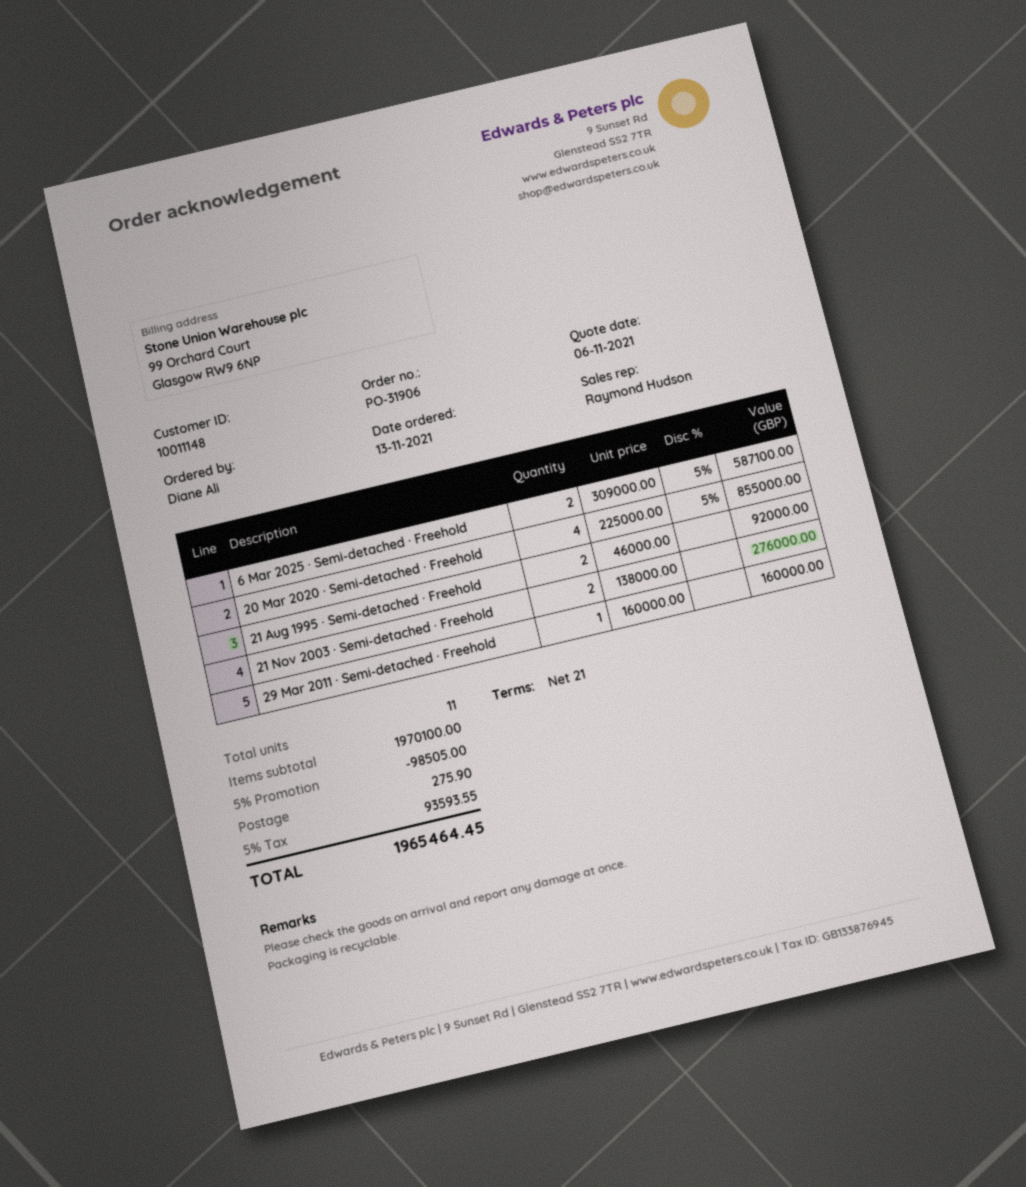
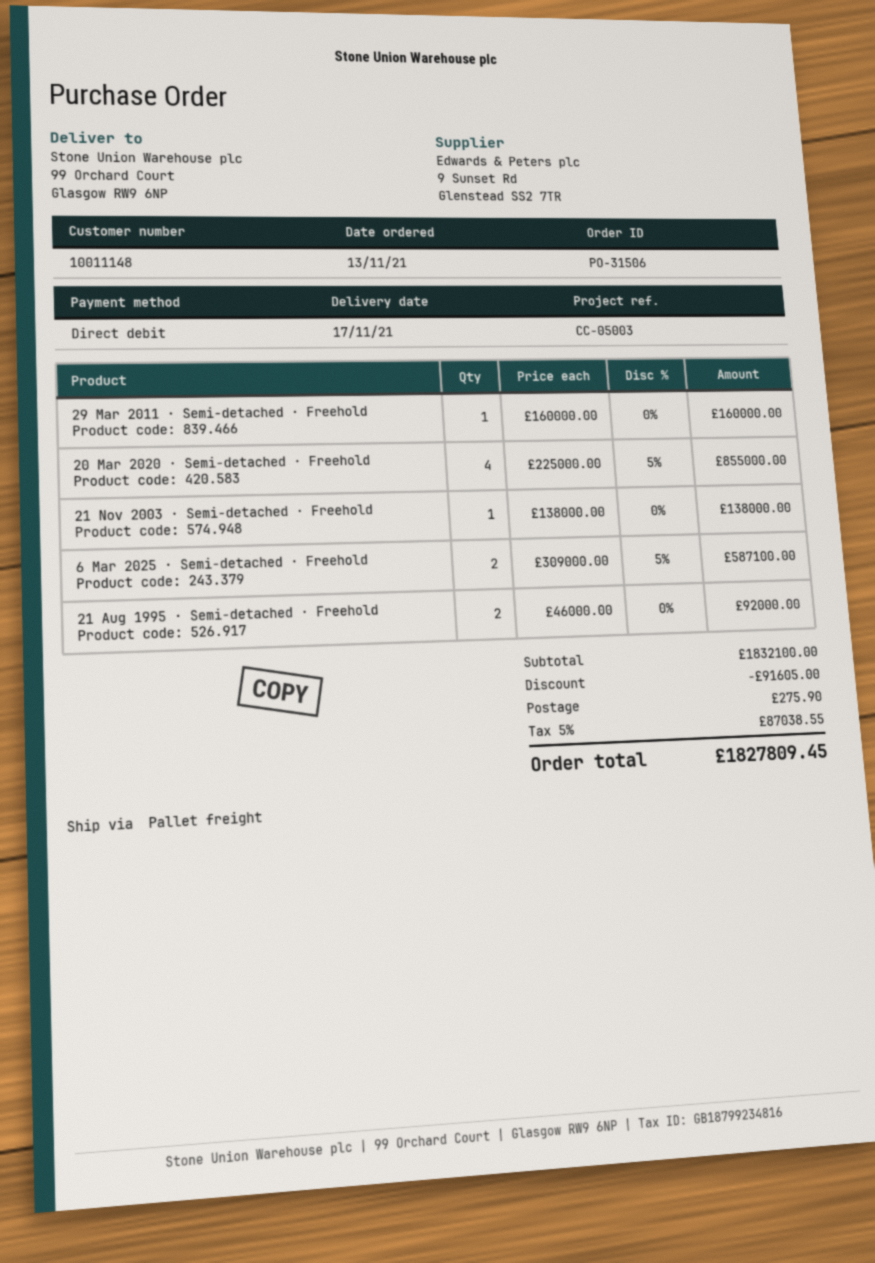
order number: PO-31906 -> PO-31506
21 Nov 2003 · Semi-detached · Freehold: 2 x 138000.00 = 276000.00 -> 1 x 138000.00 = 138000.00
subtotal: 1970100.00 -> 1832100.00
discount: 98505.00 -> 91605.00
tax: 5% = 93593.55 -> 5% = 87038.55
total: 1965464.45 -> 1827809.45

